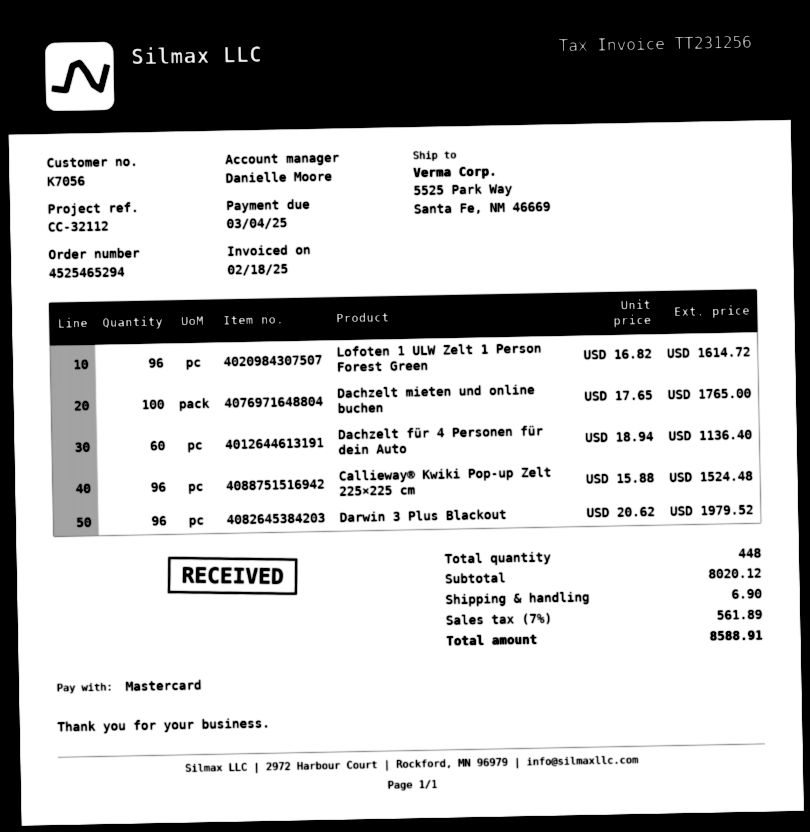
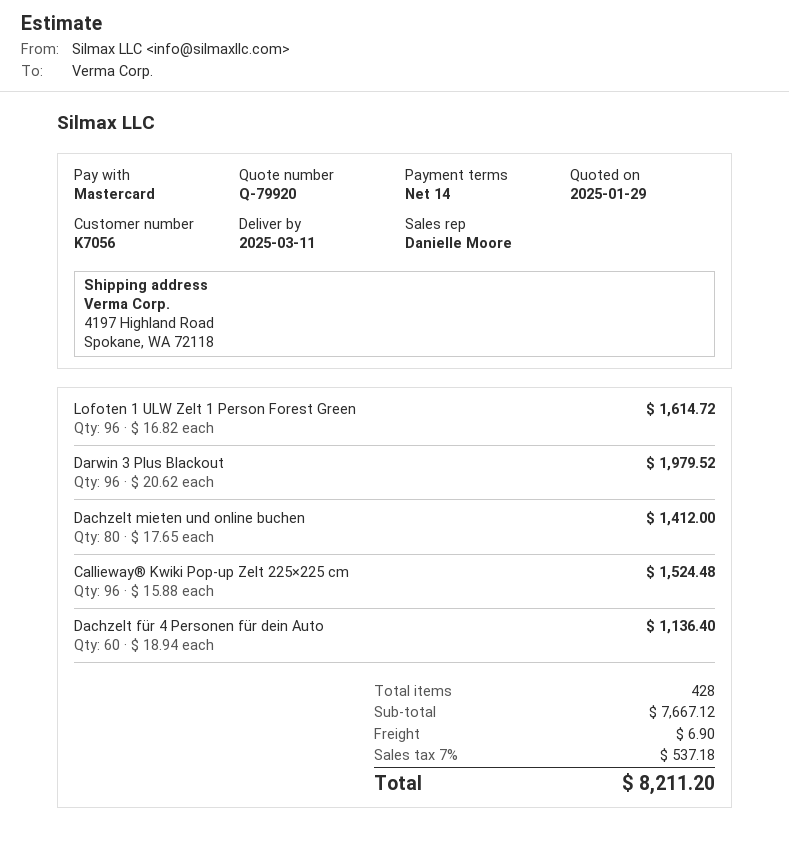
ship to: 5525 Park Way, Santa Fe, NM 46669 -> 4197 Highland Road, Spokane, WA 72118
Dachzelt mieten und online buchen: 100 x 17.65 = 1765.00 -> 80 x 17.65 = 1412.00
total quantity: 448 -> 428
subtotal: 8020.12 -> 7667.12
tax: 7% = 561.89 -> 7% = 537.18
total: 8588.91 -> 8211.20

